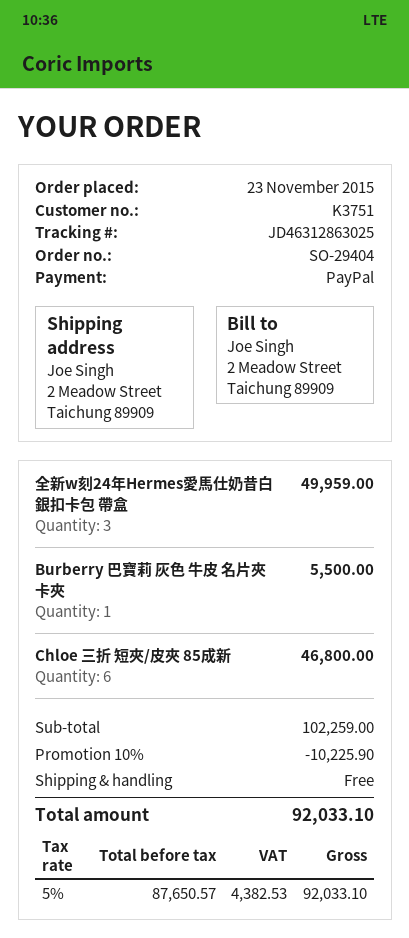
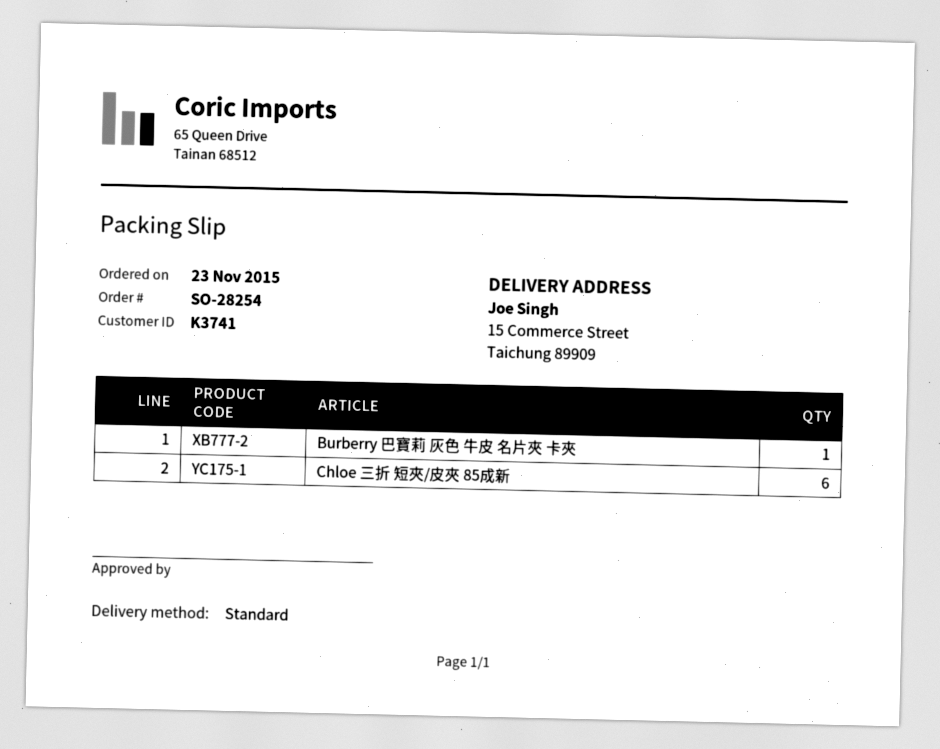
order number: SO-29404 -> SO-28254
customer number: K3751 -> K3741
ship to: 2 Meadow Street, Taichung 89909 -> 15 Commerce Street, Taichung 89909
全新w刻24年Hermes愛馬仕奶昔白銀扣卡包 帶盒: 3 -> none

